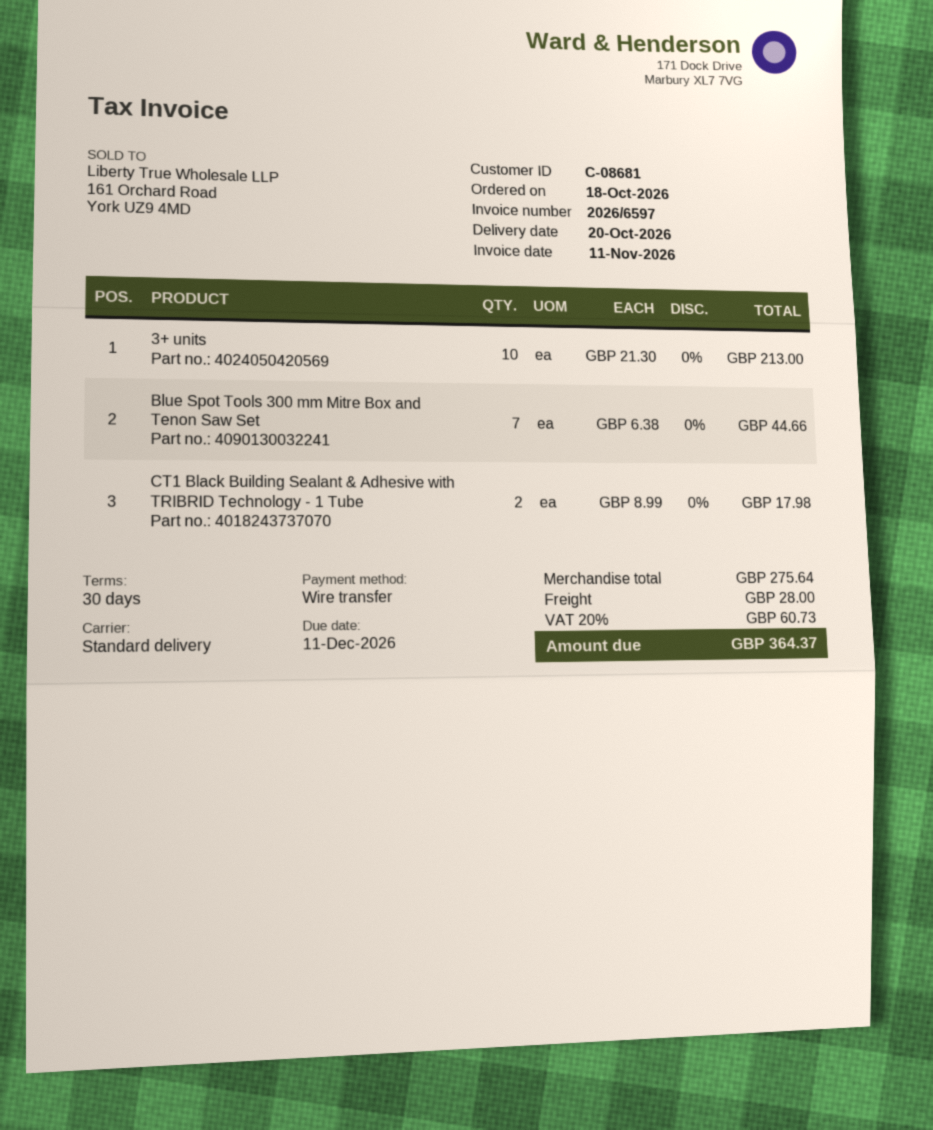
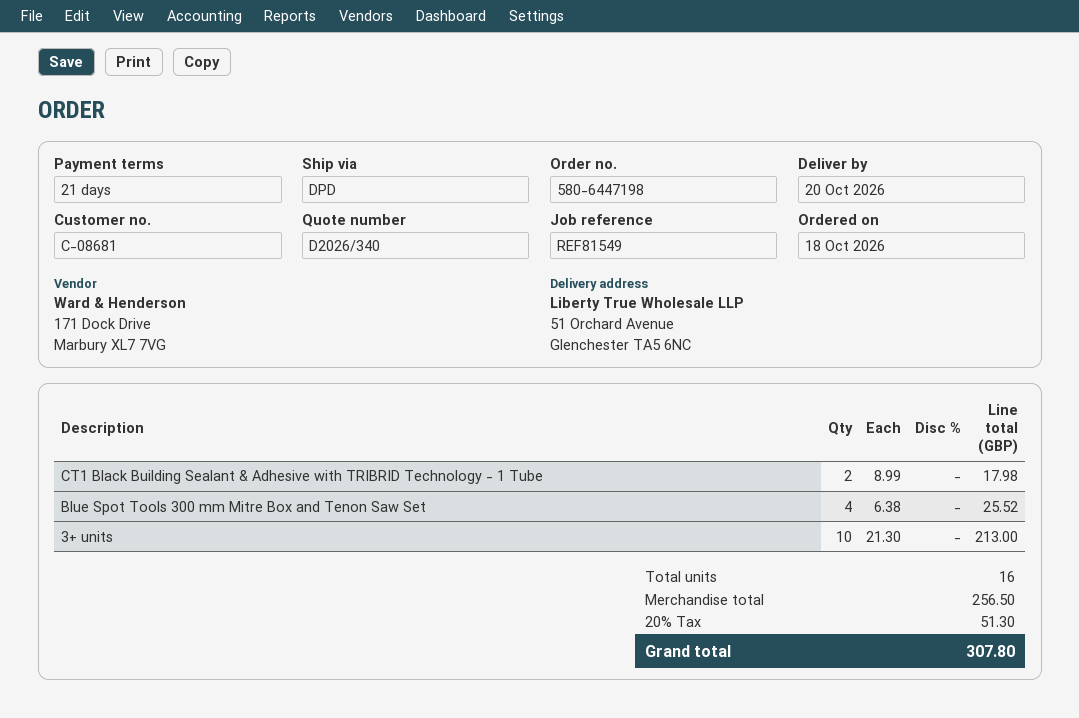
payment terms: 30 days -> 21 days
shipping method: standard -> DPD
Blue Spot Tools 300 mm Mitre Box and Tenon Saw Set: 7 x 6.38 = 44.66 -> 4 x 6.38 = 25.52
subtotal: 275.64 -> 256.50
shipping: 28.00 -> none
tax: 20% = 60.73 -> 20% = 51.30
total: 364.37 -> 307.80

